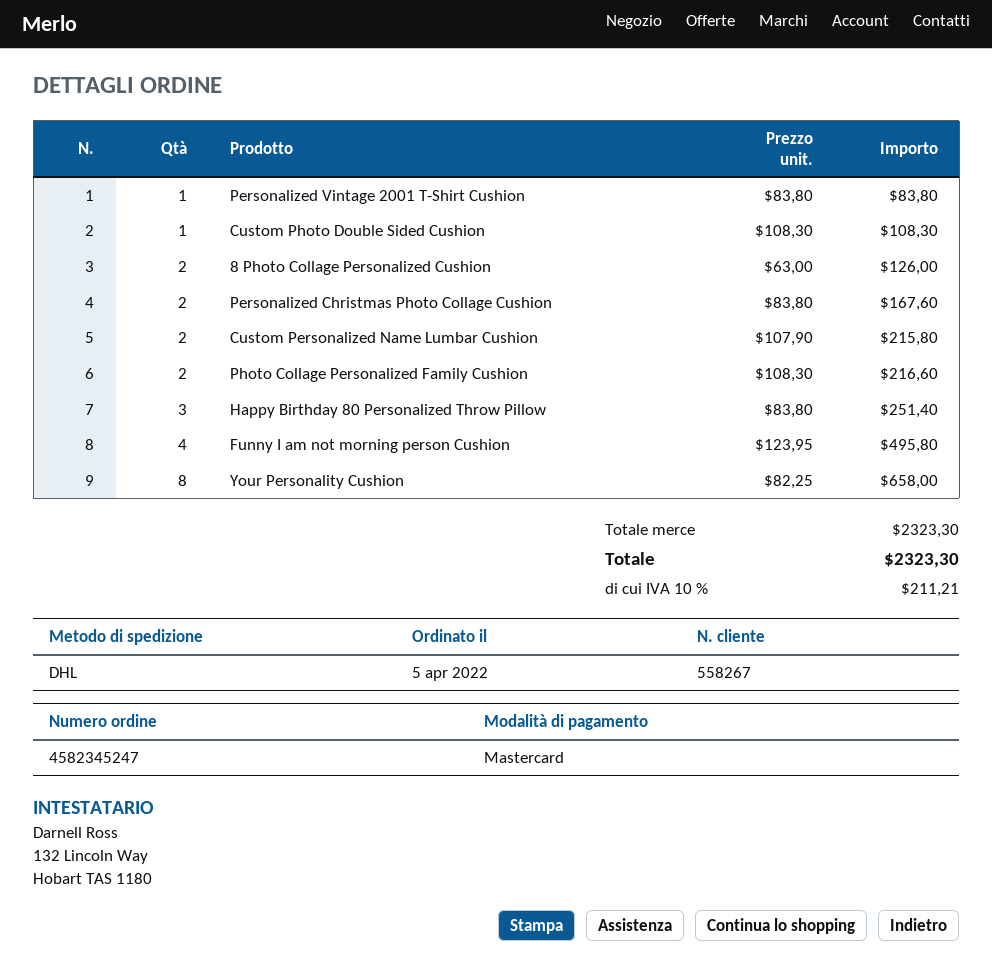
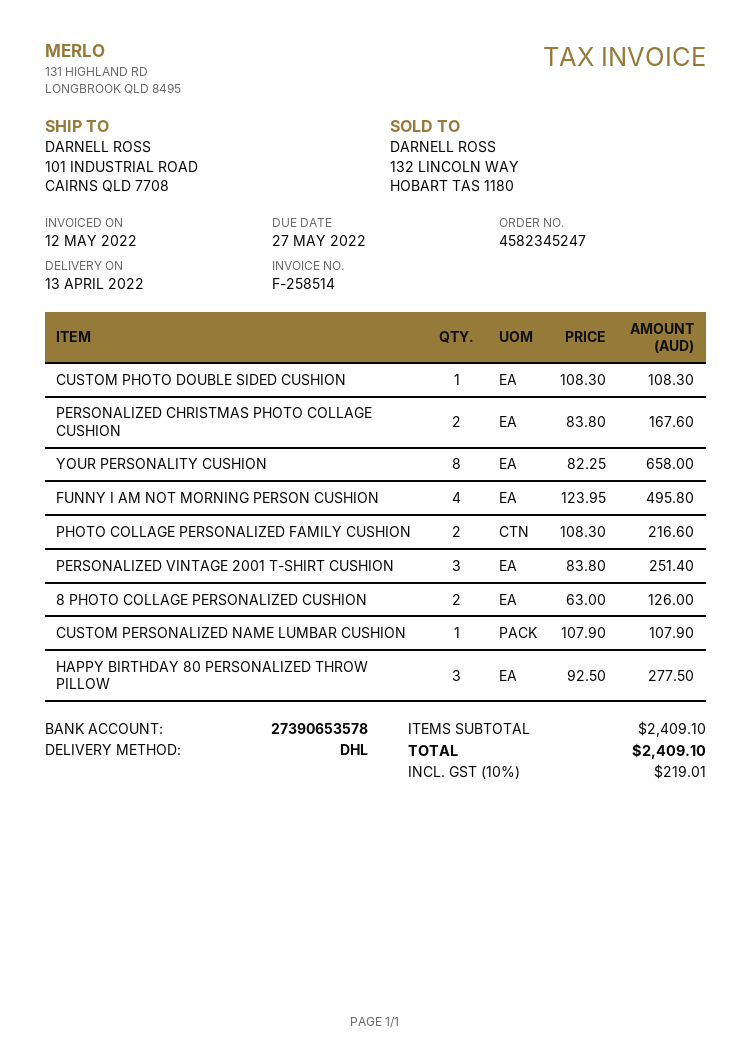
Personalized Vintage 2001 T-Shirt Cushion: 1 x 83.80 = 83.80 -> 3 x 83.80 = 251.40
Custom Personalized Name Lumbar Cushion: 2 x 107.90 = 215.80 -> 1 x 107.90 = 107.90
Happy Birthday 80 Personalized Throw Pillow: 3 x 83.80 = 251.40 -> 3 x 92.50 = 277.50
subtotal: 2323.30 -> 2409.10
tax: 10% = 211.21 -> 10% = 219.01
total: 2323.30 -> 2409.10

